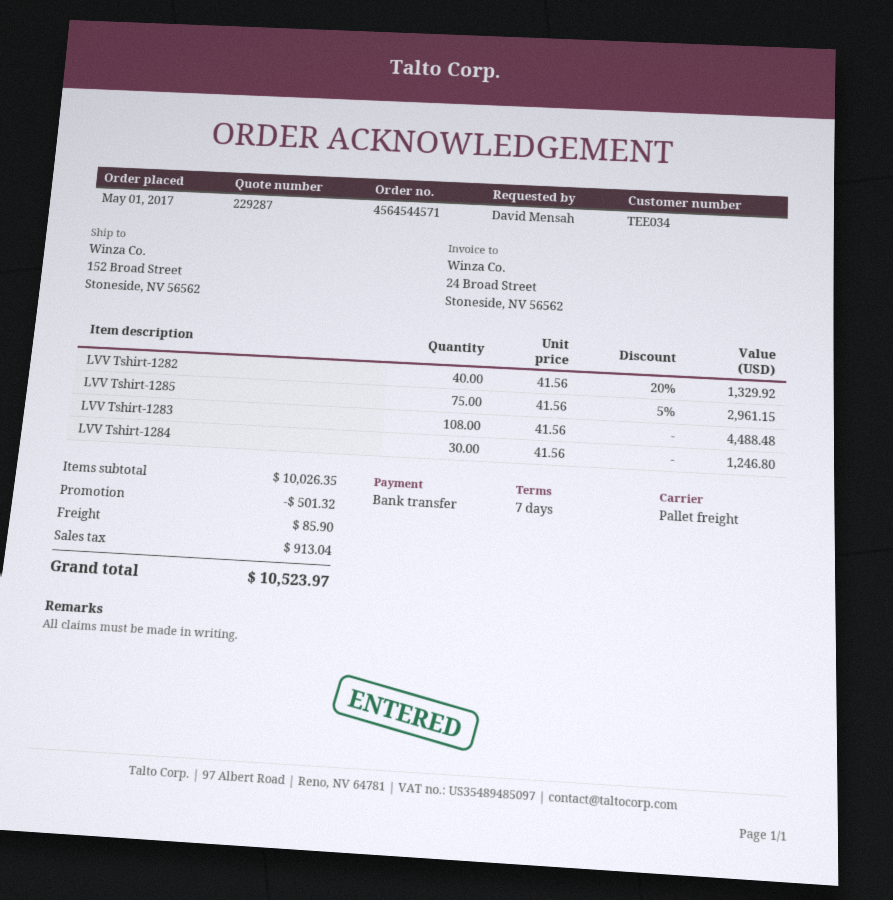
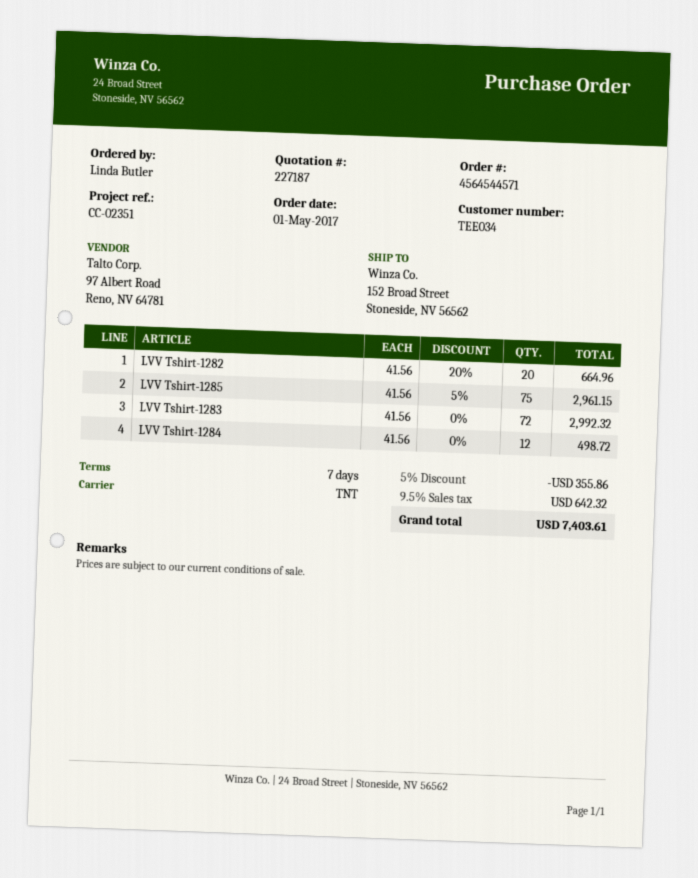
quote number: 229287 -> 227187
ordered by: David Mensah -> Linda Butler
shipping method: pallet freight -> TNT
LVV Tshirt-1282: 40 x 41.56 - 20% = 1329.92 -> 20 x 41.56 - 20% = 664.96
LVV Tshirt-1283: 108 x 41.56 = 4488.48 -> 72 x 41.56 = 2992.32
LVV Tshirt-1284: 30 x 41.56 = 1246.80 -> 12 x 41.56 = 498.72
discount: 501.32 -> 355.86
shipping: 85.90 -> none
tax: 913.04 -> 642.32
total: 10523.97 -> 7403.61

